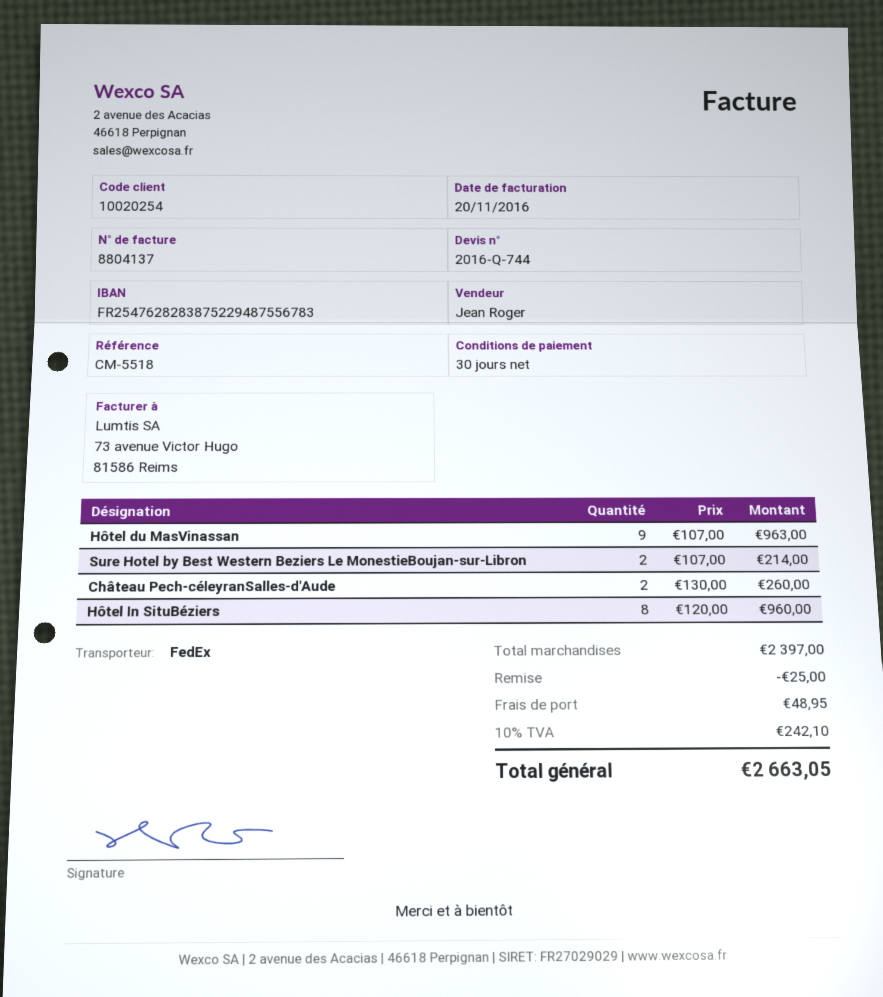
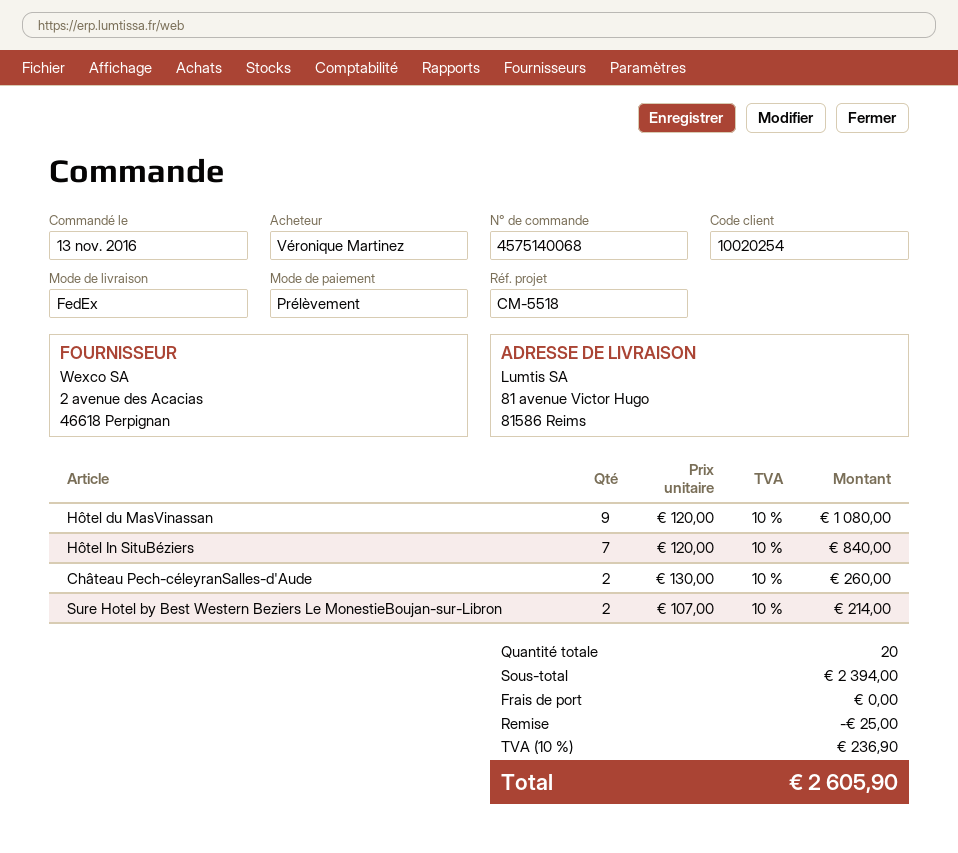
Hôtel du MasVinassan: 9 x 107.00 = 963.00 -> 9 x 120.00 = 1080.00
Hôtel In SituBéziers: 8 x 120.00 = 960.00 -> 7 x 120.00 = 840.00
subtotal: 2397.00 -> 2394.00
shipping: 48.95 -> 0.00
tax: 10% = 242.10 -> 10% = 236.90
total: 2663.05 -> 2605.90

